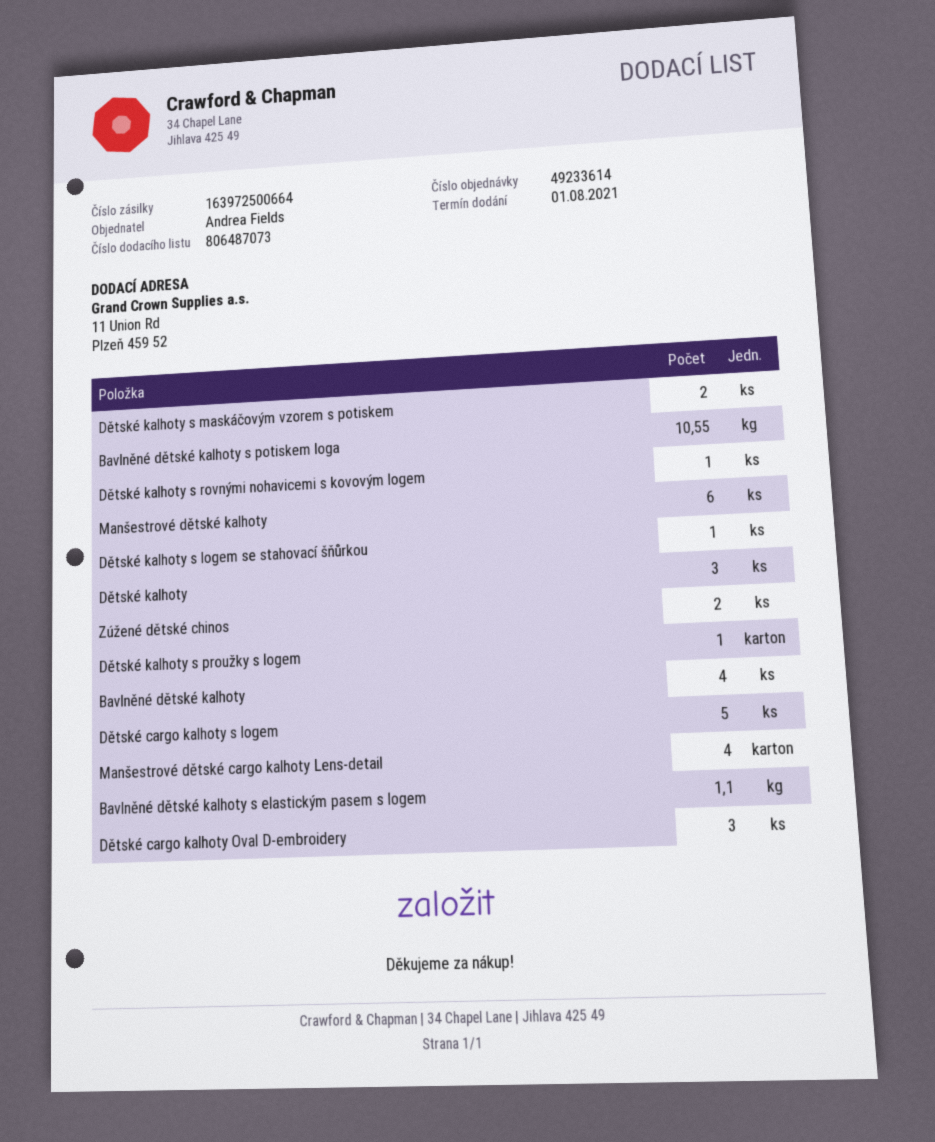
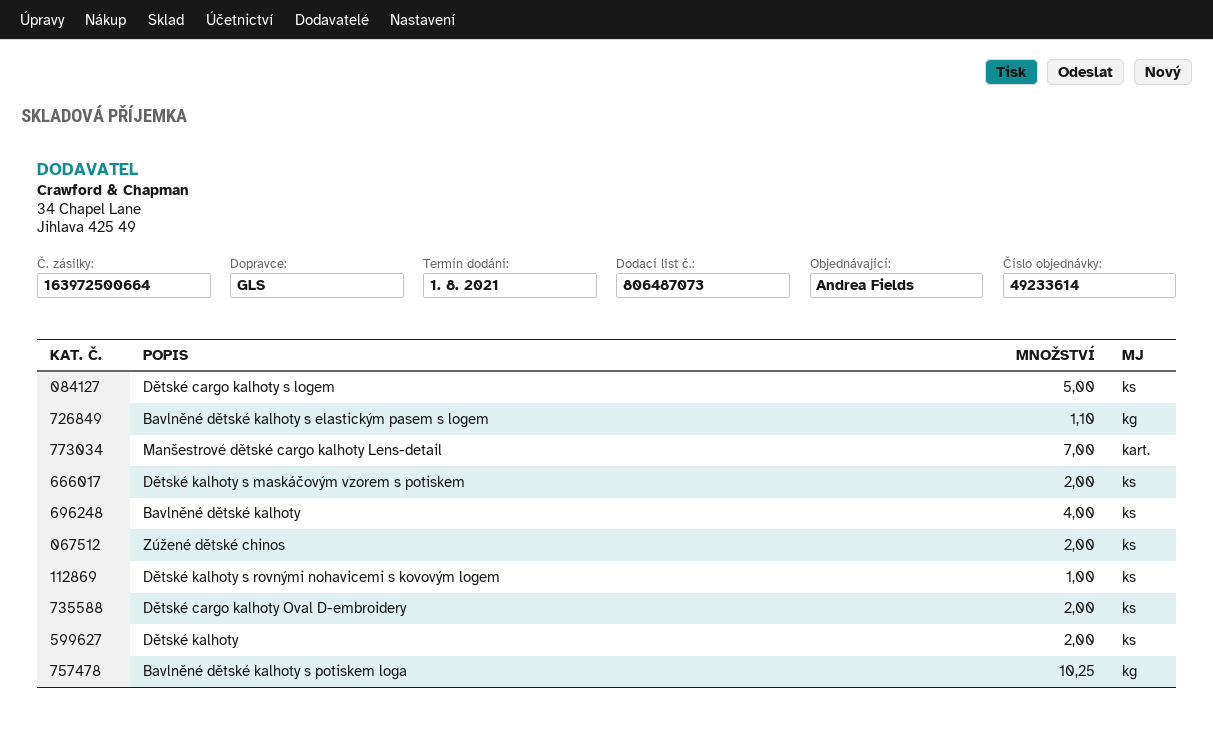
Bavlněné dětské kalhoty s potiskem loga: 10.55 -> 10.25
Manšestrové dětské kalhoty: 6 -> none
Dětské kalhoty s logem se stahovací šňůrkou: 1 -> none
Dětské kalhoty: 3 -> 2
Dětské kalhoty s proužky s logem: 1 -> none
Manšestrové dětské cargo kalhoty Lens-detail: 4 -> 7
Dětské cargo kalhoty Oval D-embroidery: 3 -> 2

